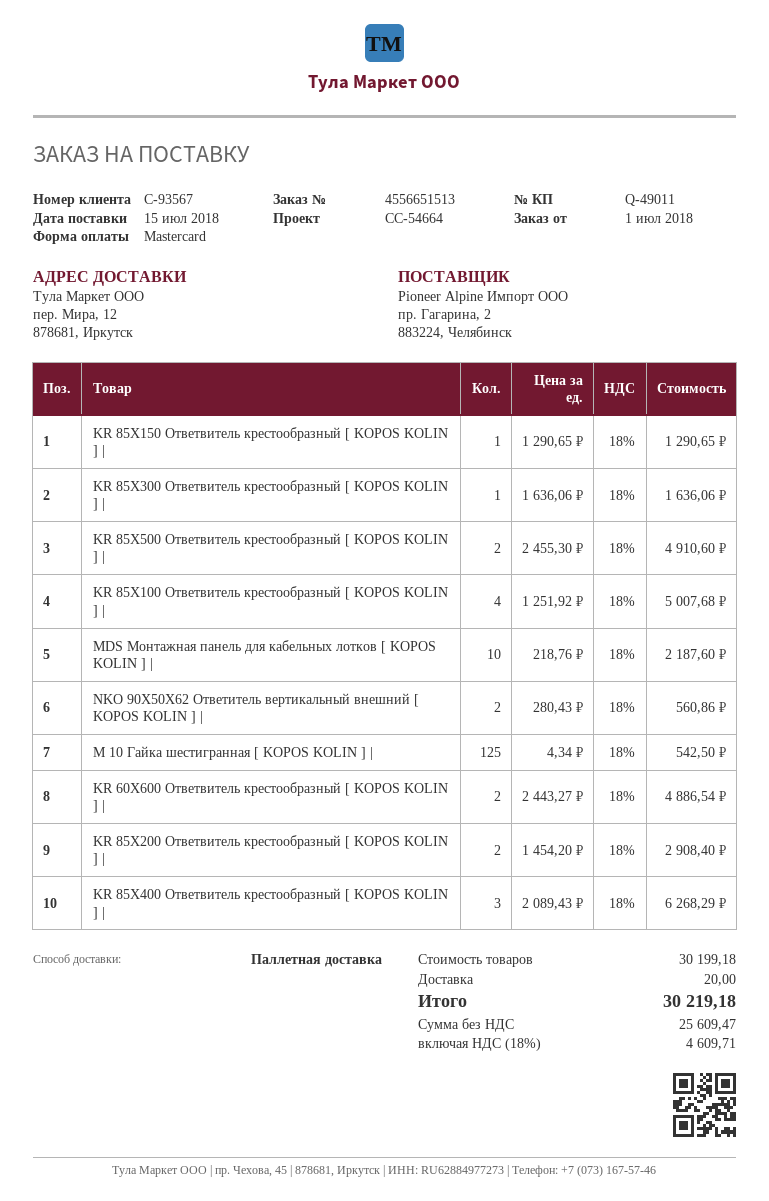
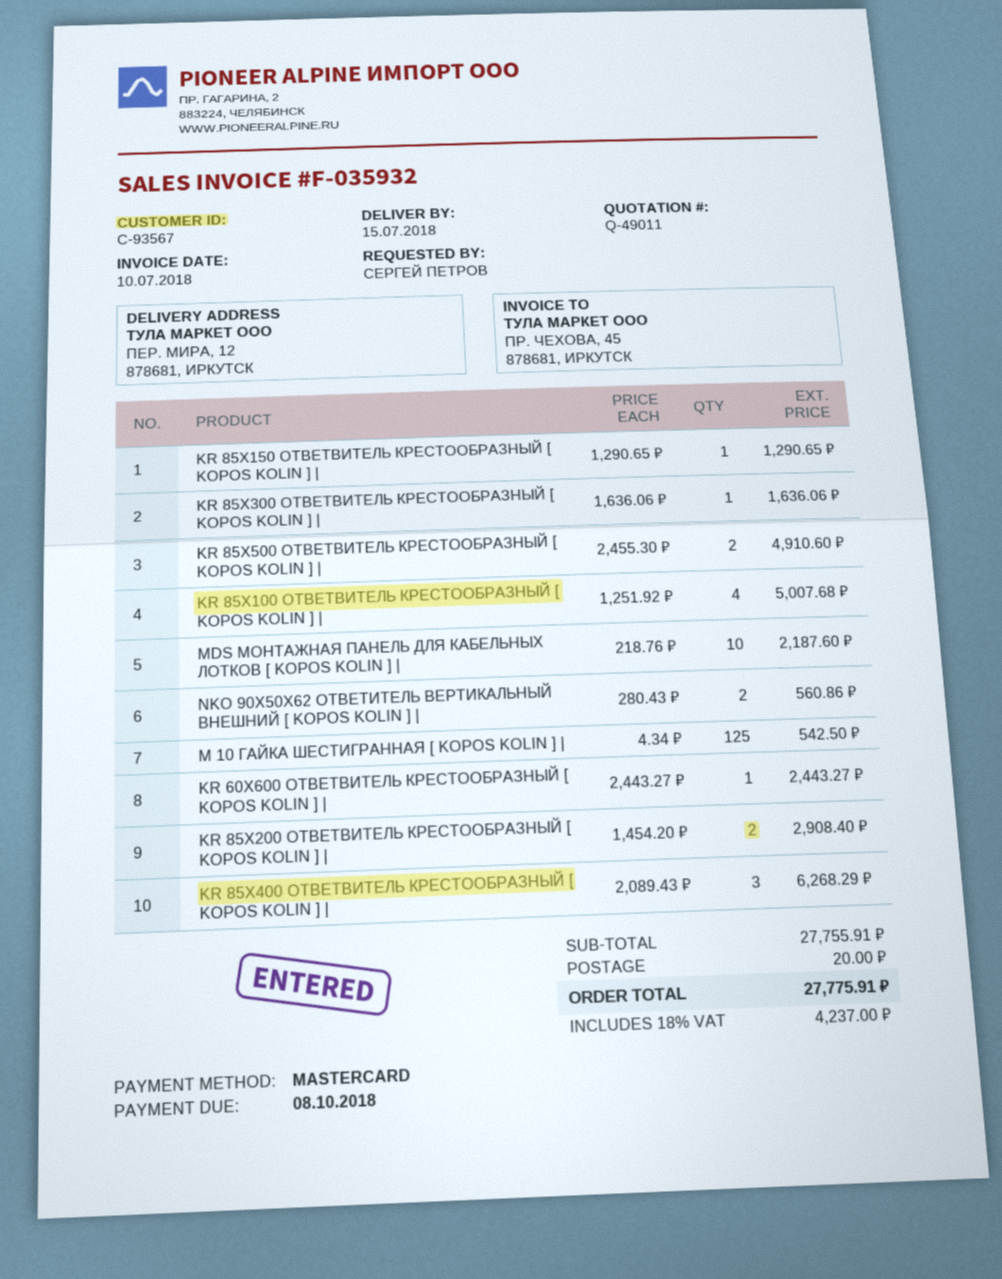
KR 60X600 Ответвитель крестообразный [ KOPOS KOLIN ] |: 2 x 2443.27 = 4886.54 -> 1 x 2443.27 = 2443.27
subtotal: 30199.18 -> 27755.91
tax: 18% = 4609.71 -> 18% = 4237.00
total: 30219.18 -> 27775.91

